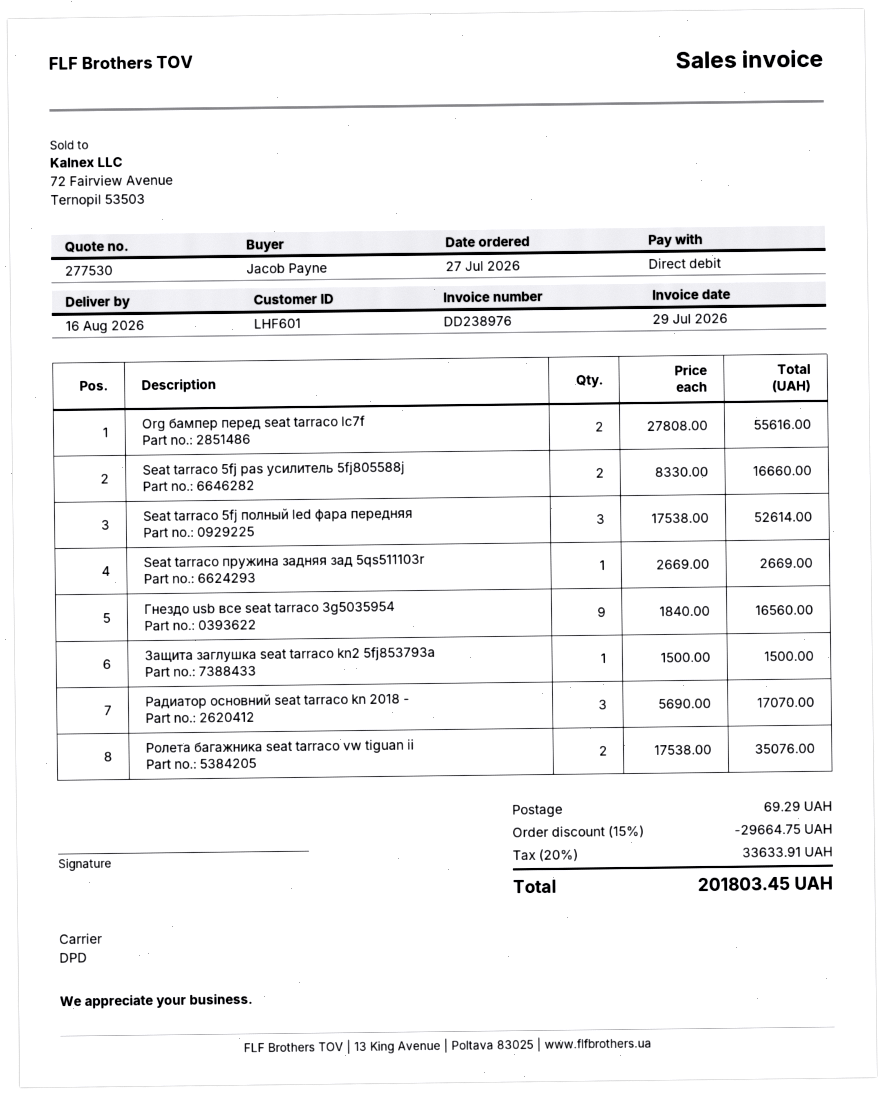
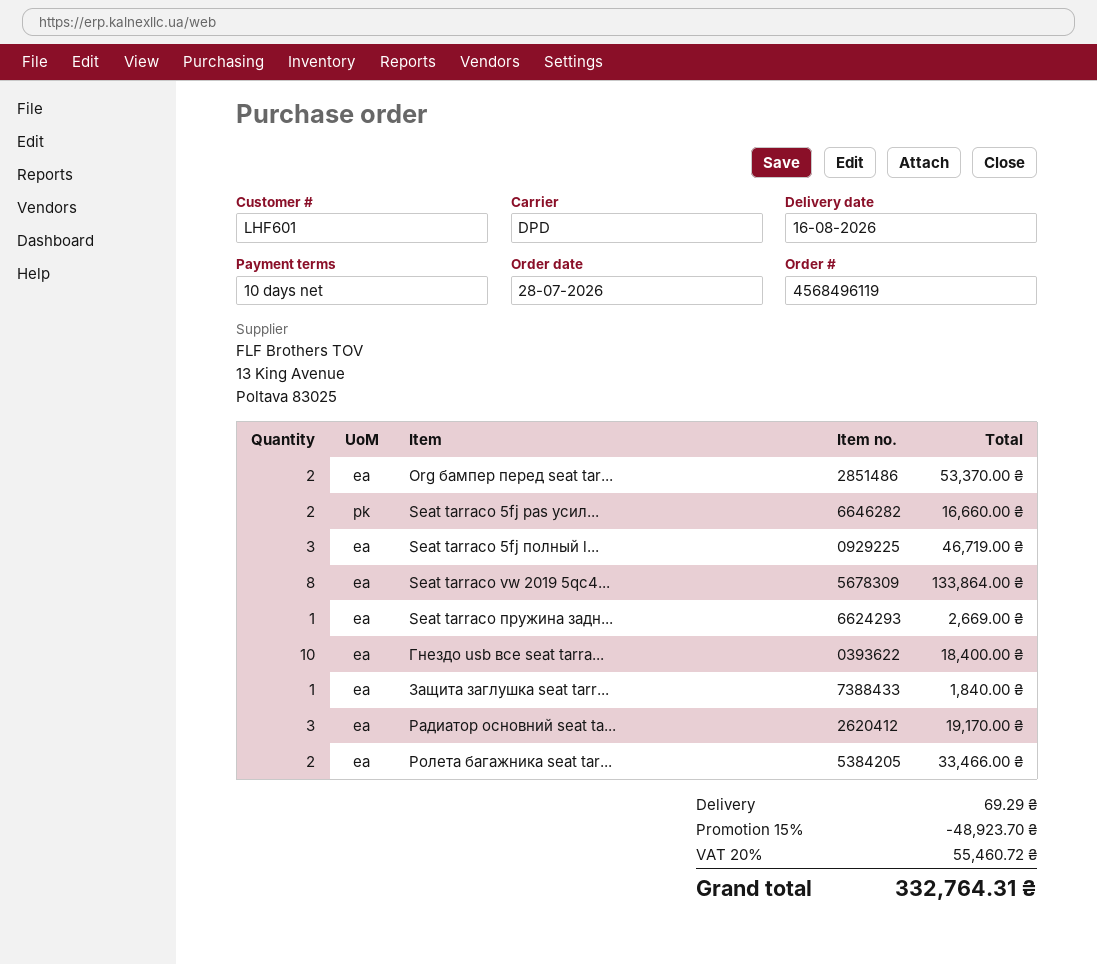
order date: 2026-07-27 -> 2026-07-28
Org бампер перед seat tarraco lc7f: 2 for 55616.00 -> 2 for 53370.00
Seat tarraco 5fj полный led фара передняя: 3 for 52614.00 -> 3 for 46719.00
Гнездо usb все seat tarraco 3g5035954: 9 for 16560.00 -> 10 for 18400.00
Защита заглушка seat tarraco kn2 5fj853793a: 1 for 1500.00 -> 1 for 1840.00
Радиатор основний seat tarraco kn 2018 -: 3 for 17070.00 -> 3 for 19170.00
Ролета багажника seat tarraco vw tiguan ii: 2 for 35076.00 -> 2 for 33466.00
Seat tarraco vw 2019 5qc4...: none -> 8 for 133864.00
discount: 15% = 29664.75 -> 15% = 48923.70
tax: 20% = 33633.91 -> 20% = 55460.72
total: 201803.45 -> 332764.31

